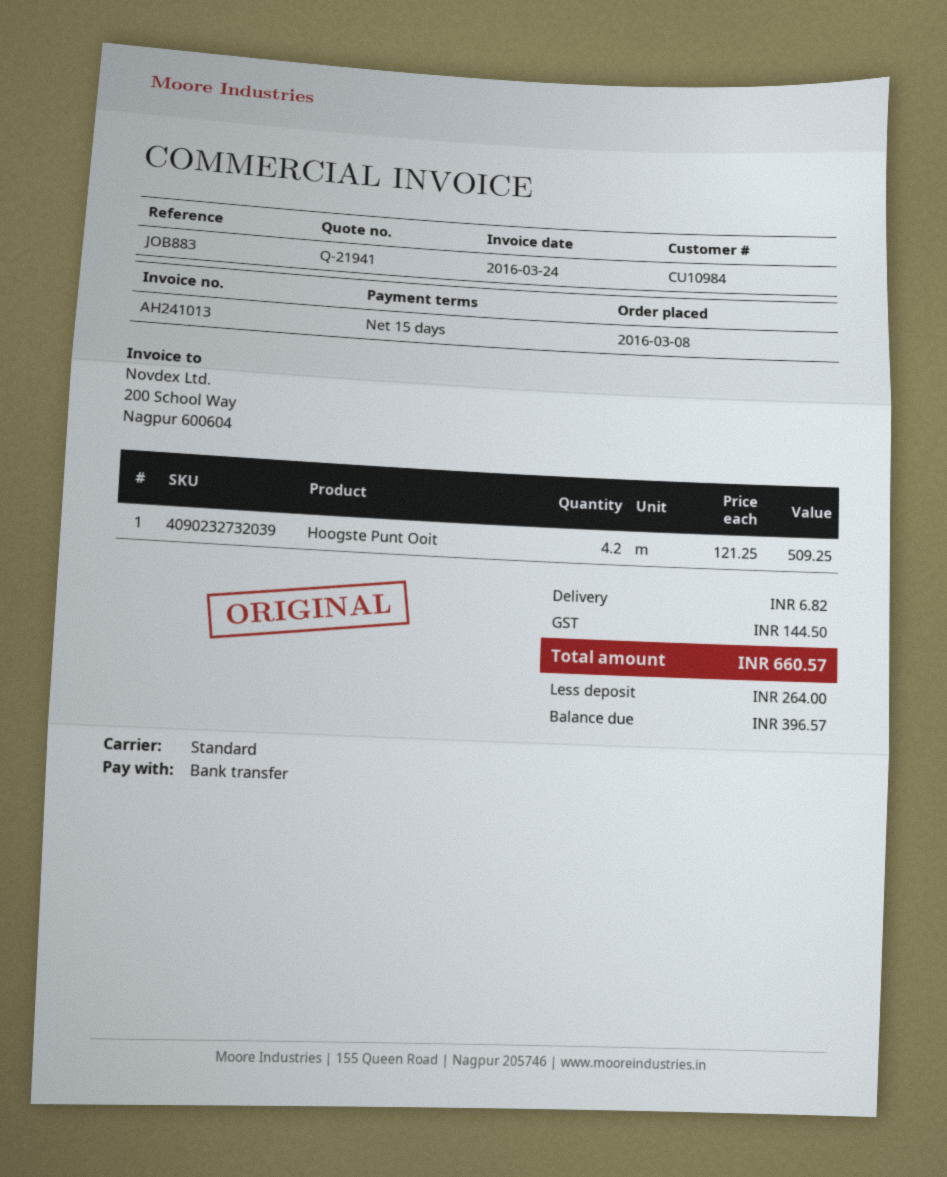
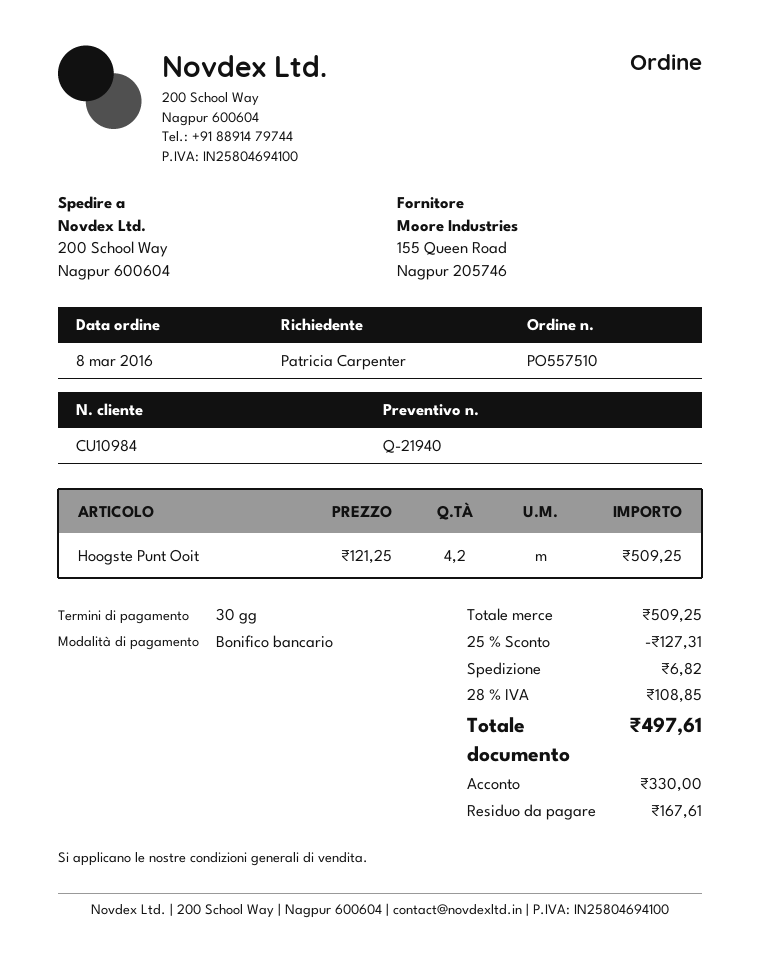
quote number: Q-21941 -> Q-21940
payment terms: 15 days -> 30 days
discount: none -> 25% = 127.31
tax: 144.50 -> 108.85
total: 660.57 -> 497.61
deposit: 264.00 -> 330.00
balance: 396.57 -> 167.61

